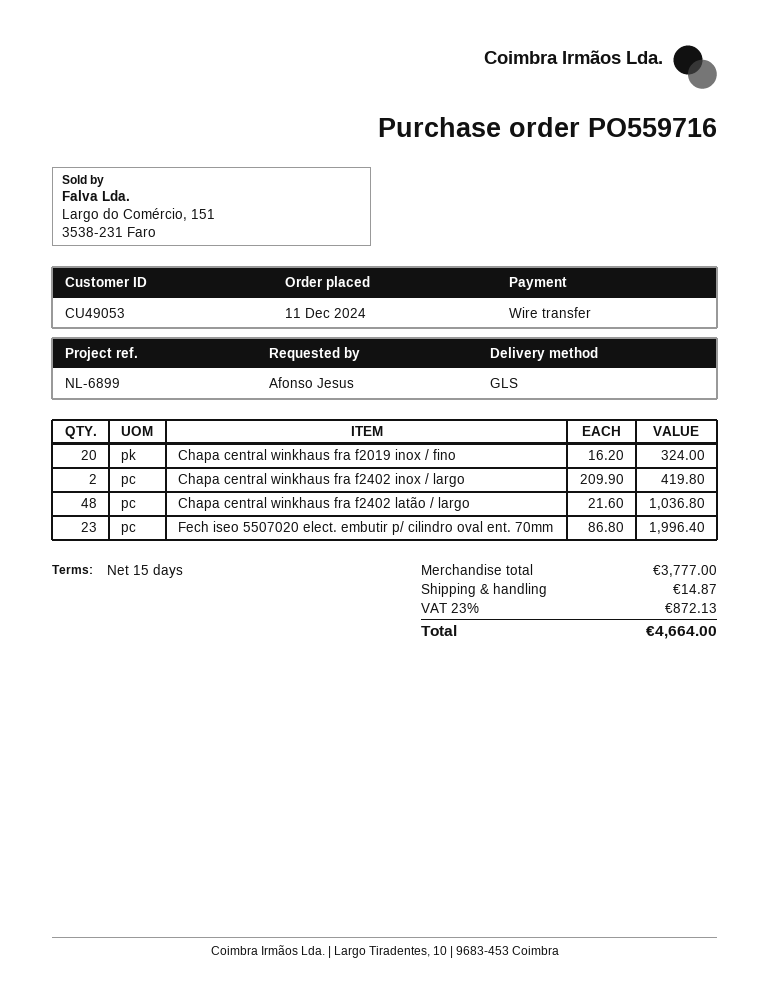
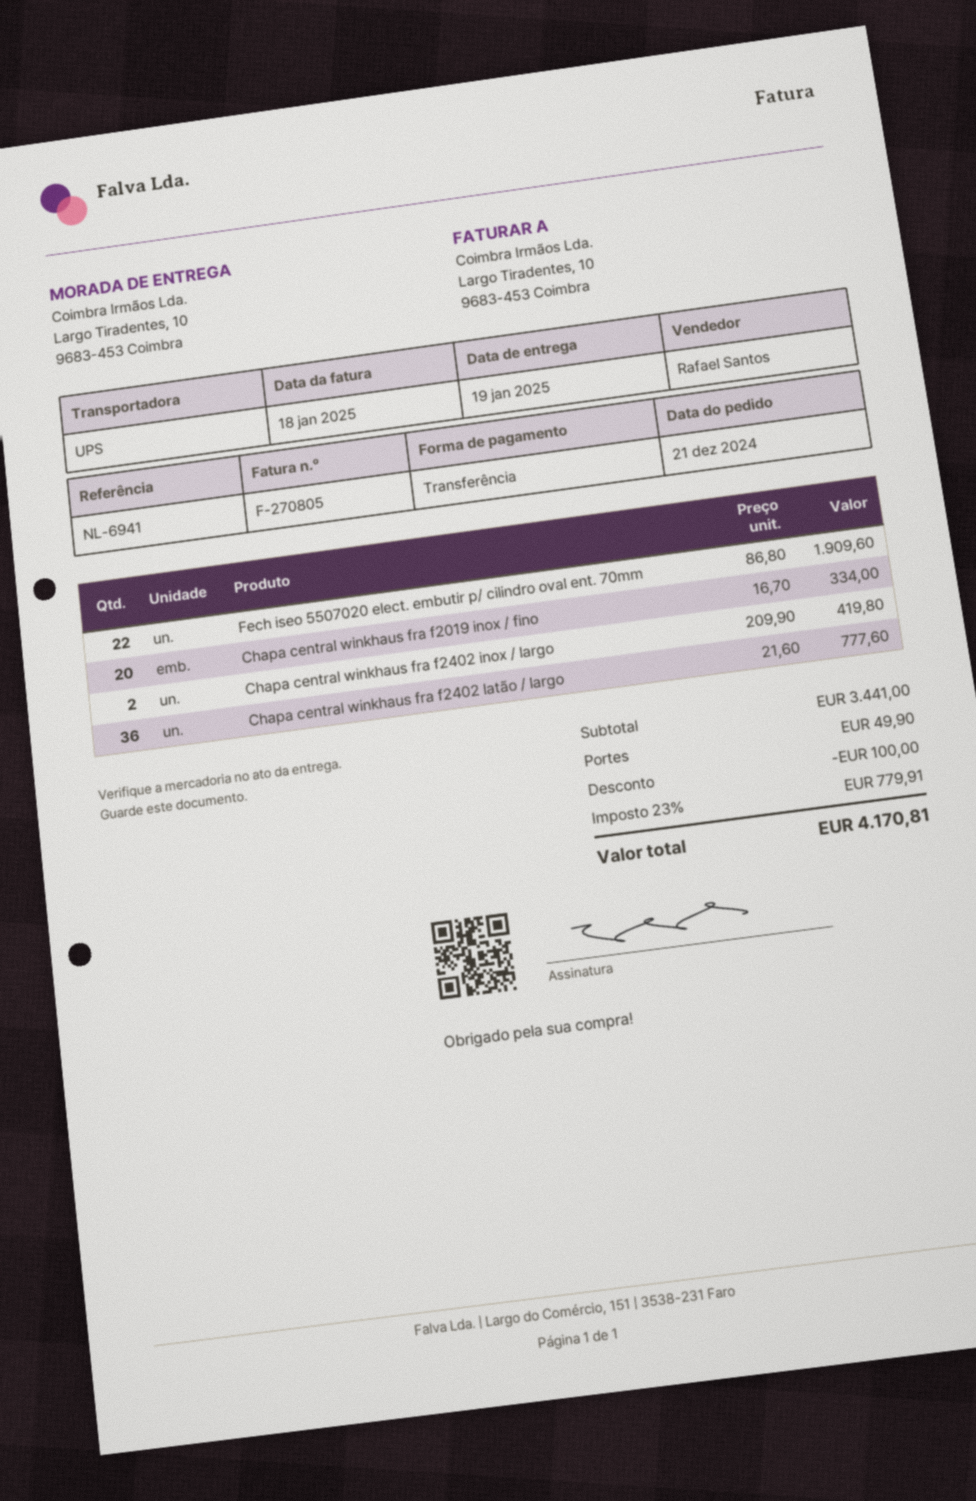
order date: 2024-12-11 -> 2024-12-21
reference: NL-6899 -> NL-6941
shipping method: GLS -> UPS
Chapa central winkhaus fra f2019 inox / fino: 20 x 16.20 = 324.00 -> 20 x 16.70 = 334.00
Chapa central winkhaus fra f2402 latão / largo: 48 x 21.60 = 1036.80 -> 36 x 21.60 = 777.60
Fech iseo 5507020 elect. embutir p/ cilindro oval ent. 70mm: 23 x 86.80 = 1996.40 -> 22 x 86.80 = 1909.60
subtotal: 3777.00 -> 3441.00
discount: none -> 100.00
shipping: 14.87 -> 49.90
tax: 23% = 872.13 -> 23% = 779.91
total: 4664.00 -> 4170.81

